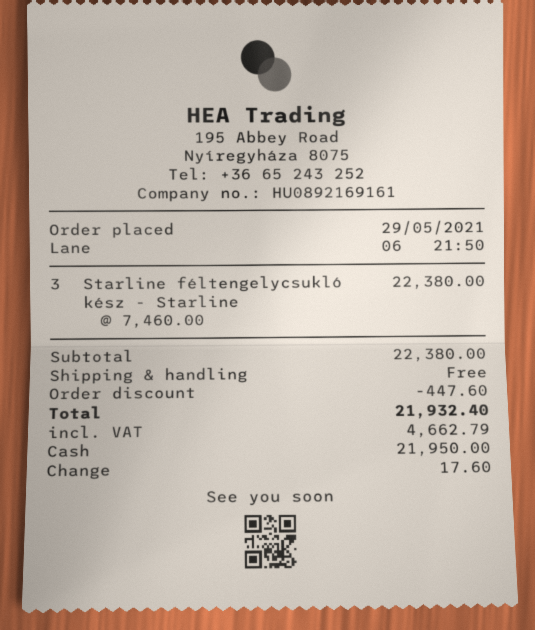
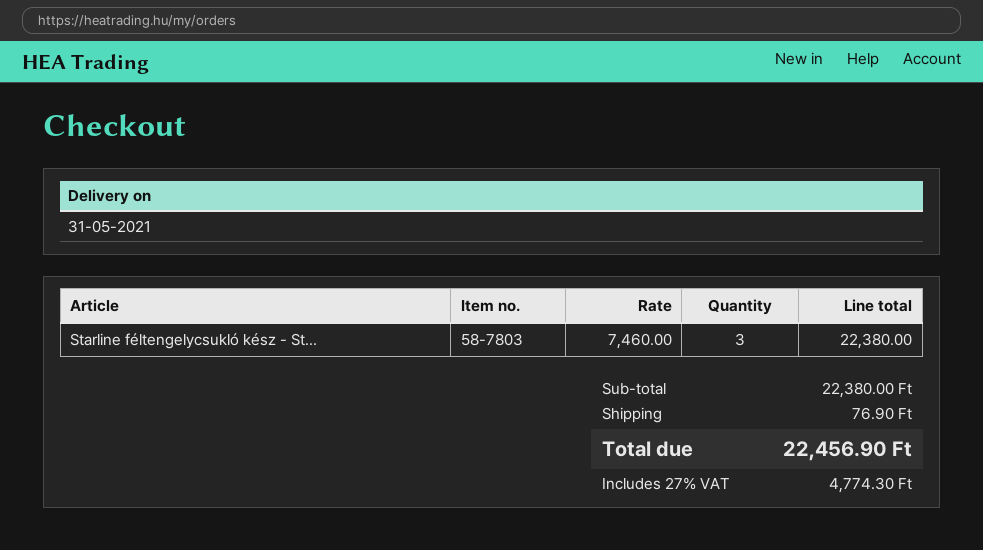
discount: 447.60 -> none
shipping: 0.00 -> 76.90
tax: 4662.79 -> 4774.30
total: 21932.40 -> 22456.90

